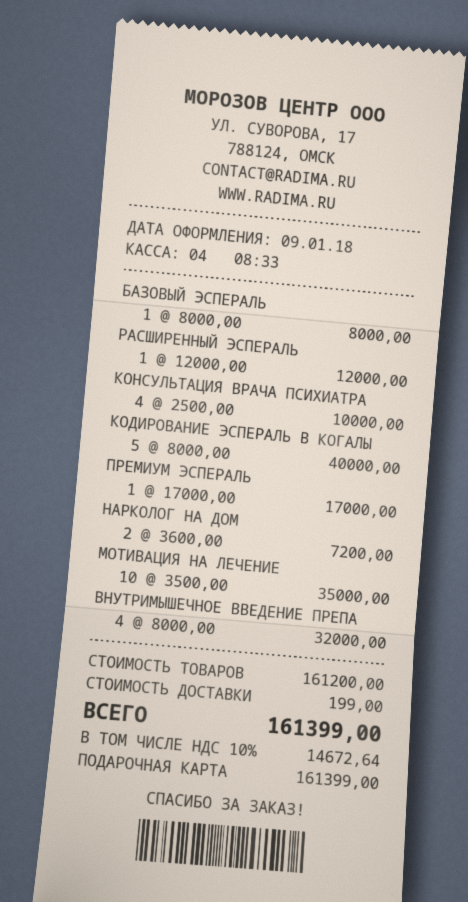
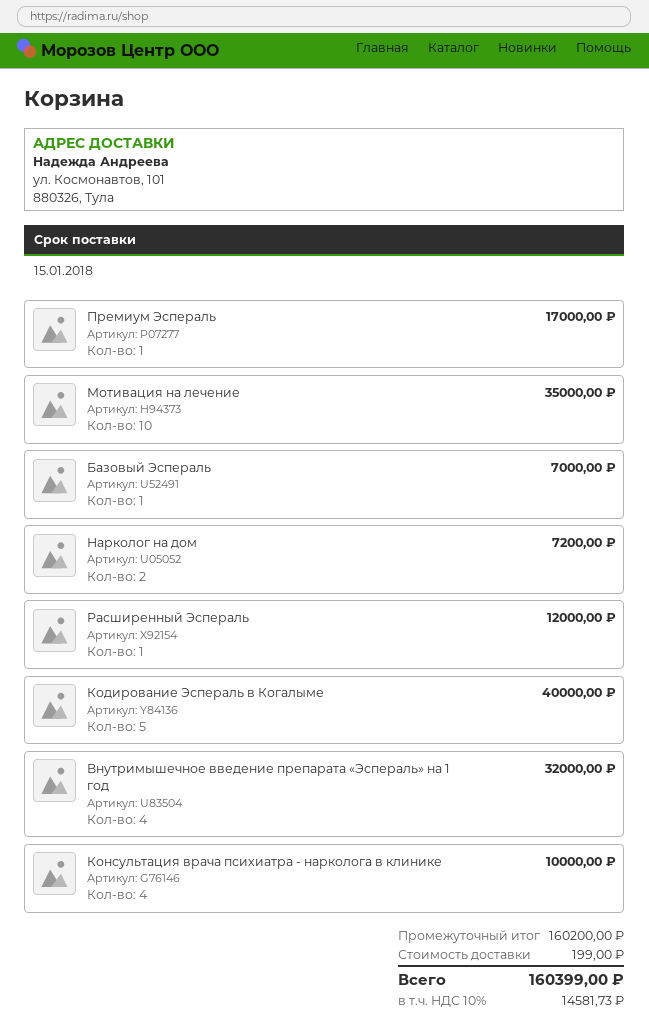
БАЗОВЫЙ ЭСПЕРАЛЬ: 1 for 8000.00 -> 1 for 7000.00
subtotal: 161200.00 -> 160200.00
tax: 10% = 14672.64 -> 10% = 14581.73
total: 161399.00 -> 160399.00

